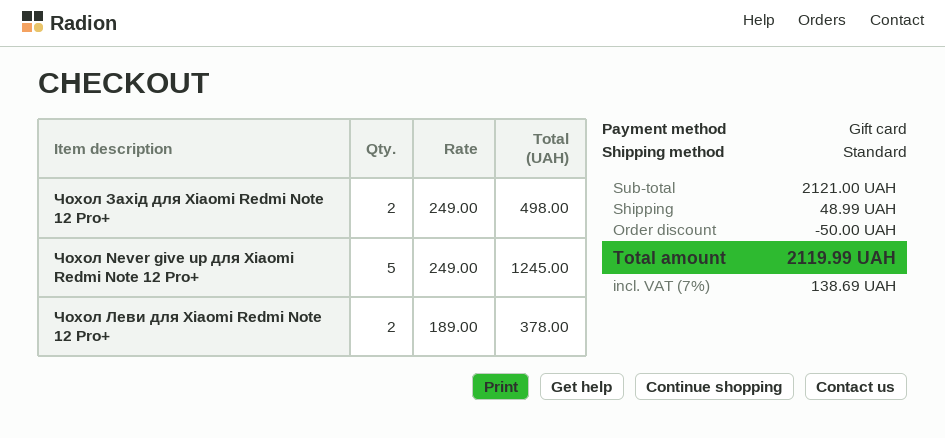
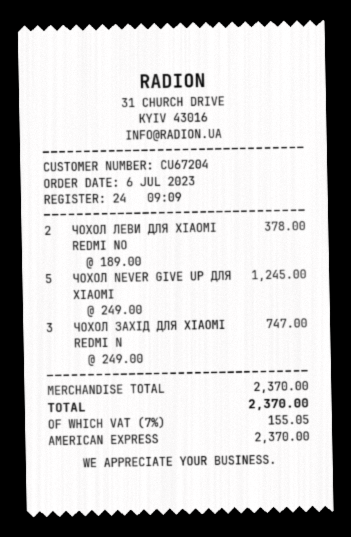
payment method: gift card -> American Express
Чохол Захід для Xiaomi Redmi Note 12 Pro+: 2 x 249.00 = 498.00 -> 3 x 249.00 = 747.00
subtotal: 2121.00 -> 2370.00
discount: 50.00 -> none
shipping: 48.99 -> none
tax: 7% = 138.69 -> 7% = 155.05
total: 2119.99 -> 2370.00

